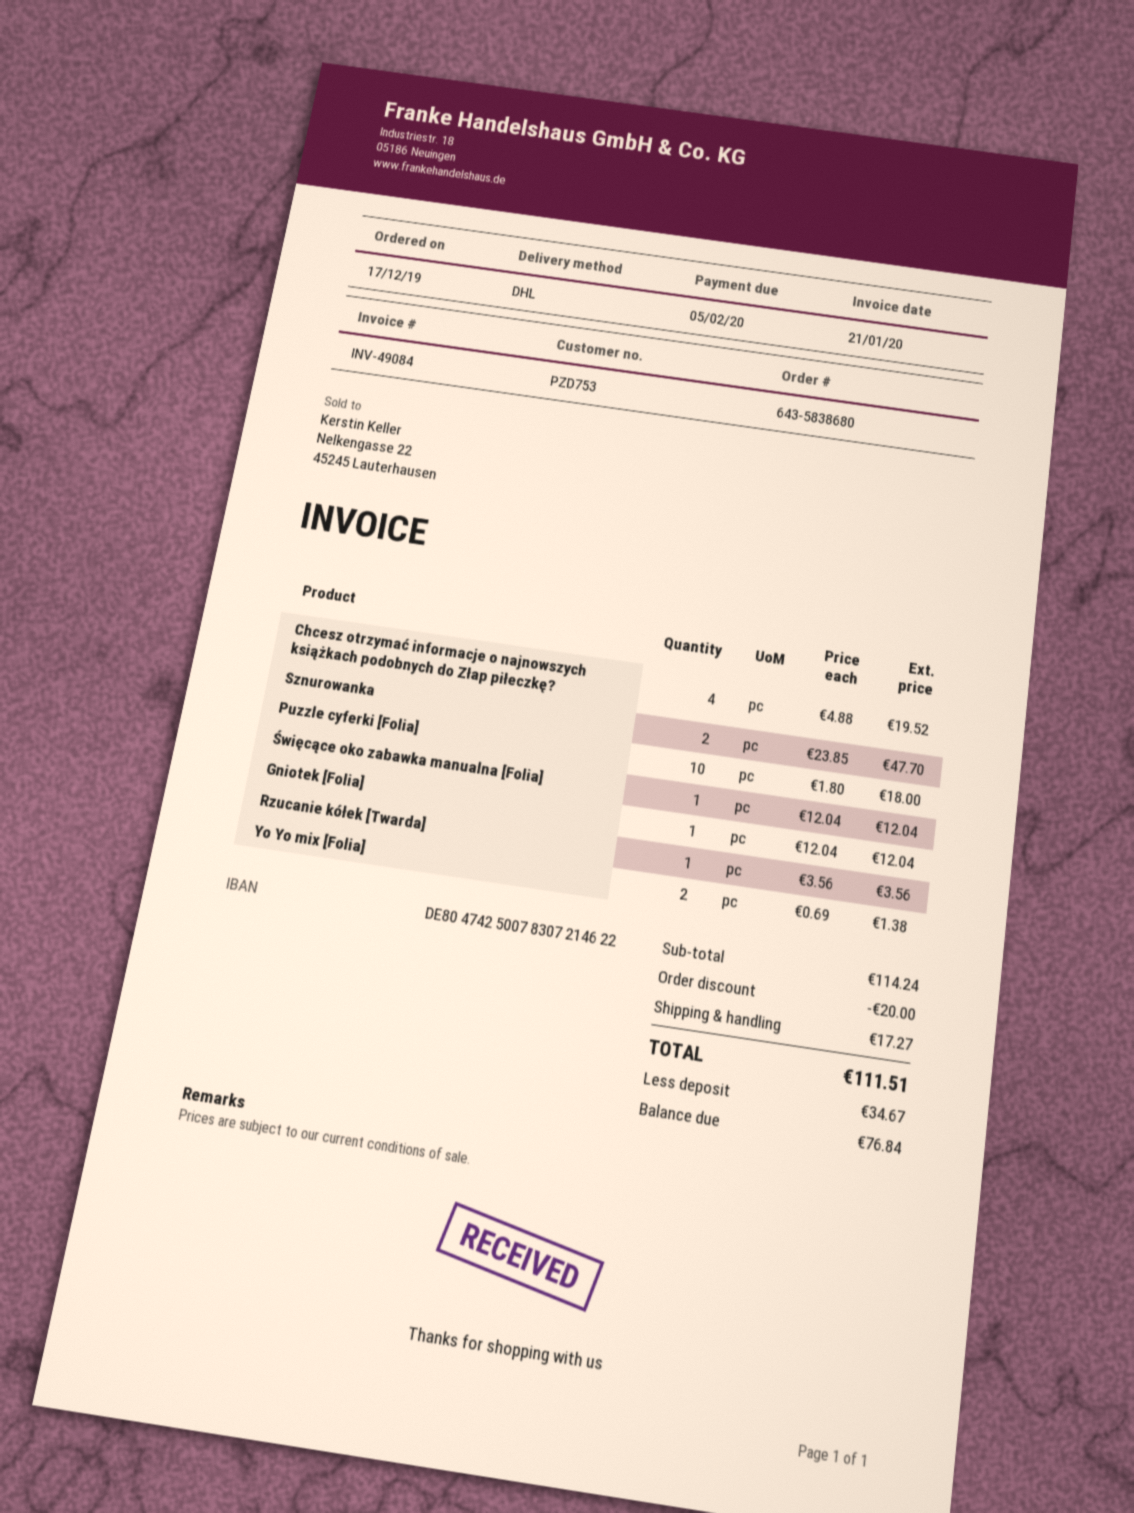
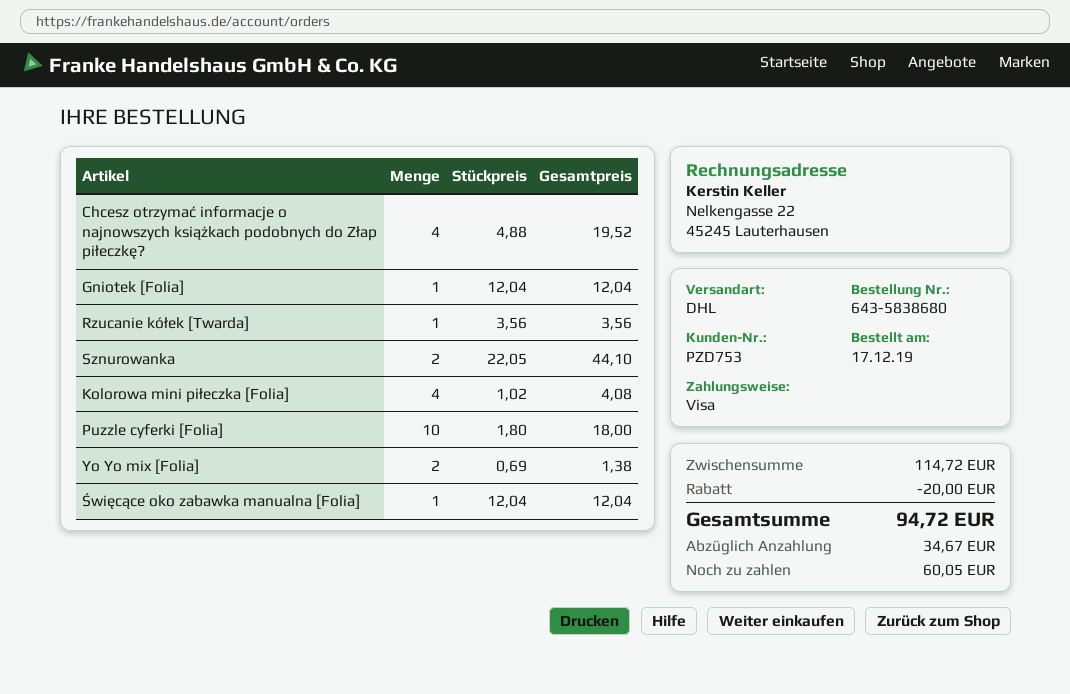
Sznurowanka: 2 x 23.85 = 47.70 -> 2 x 22.05 = 44.10
Kolorowa mini piłeczka [Folia]: none -> 4 x 1.02 = 4.08
subtotal: 114.24 -> 114.72
shipping: 17.27 -> none
total: 111.51 -> 94.72
balance: 76.84 -> 60.05

